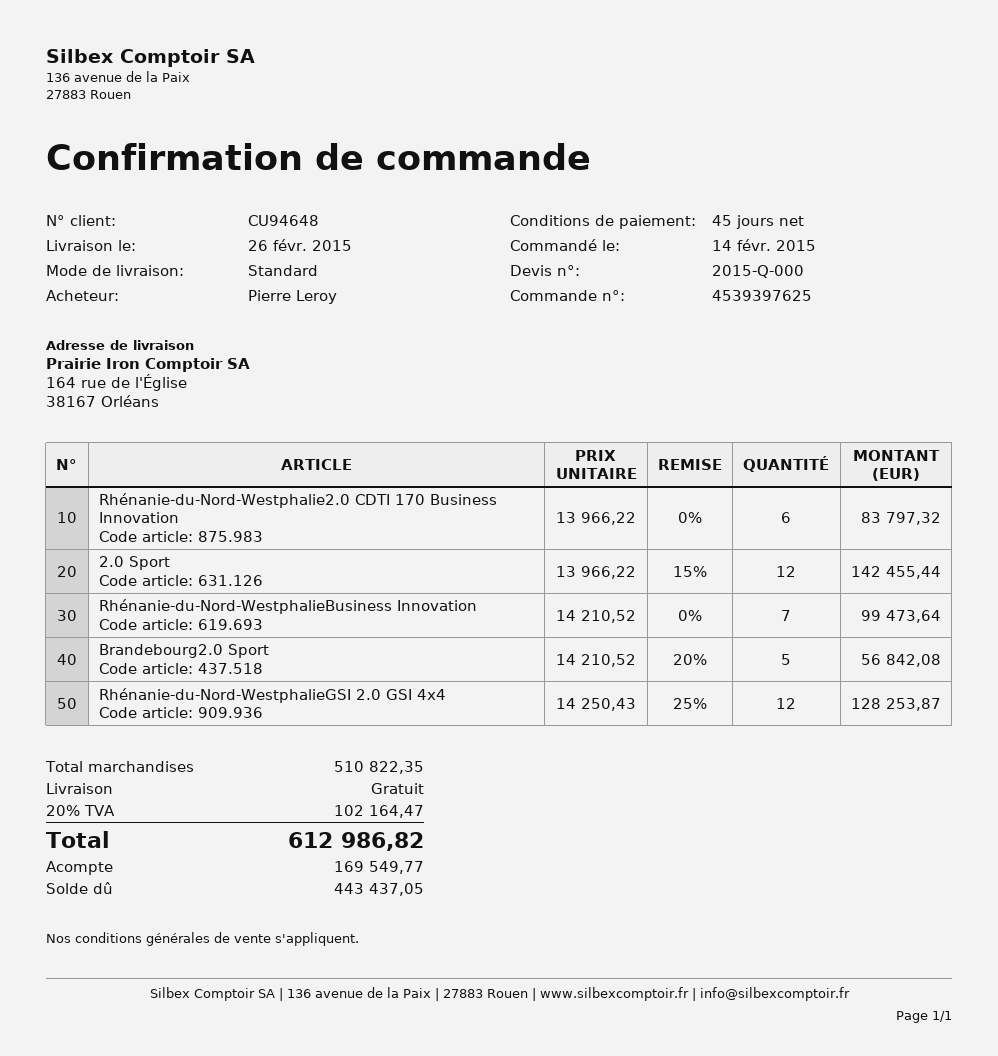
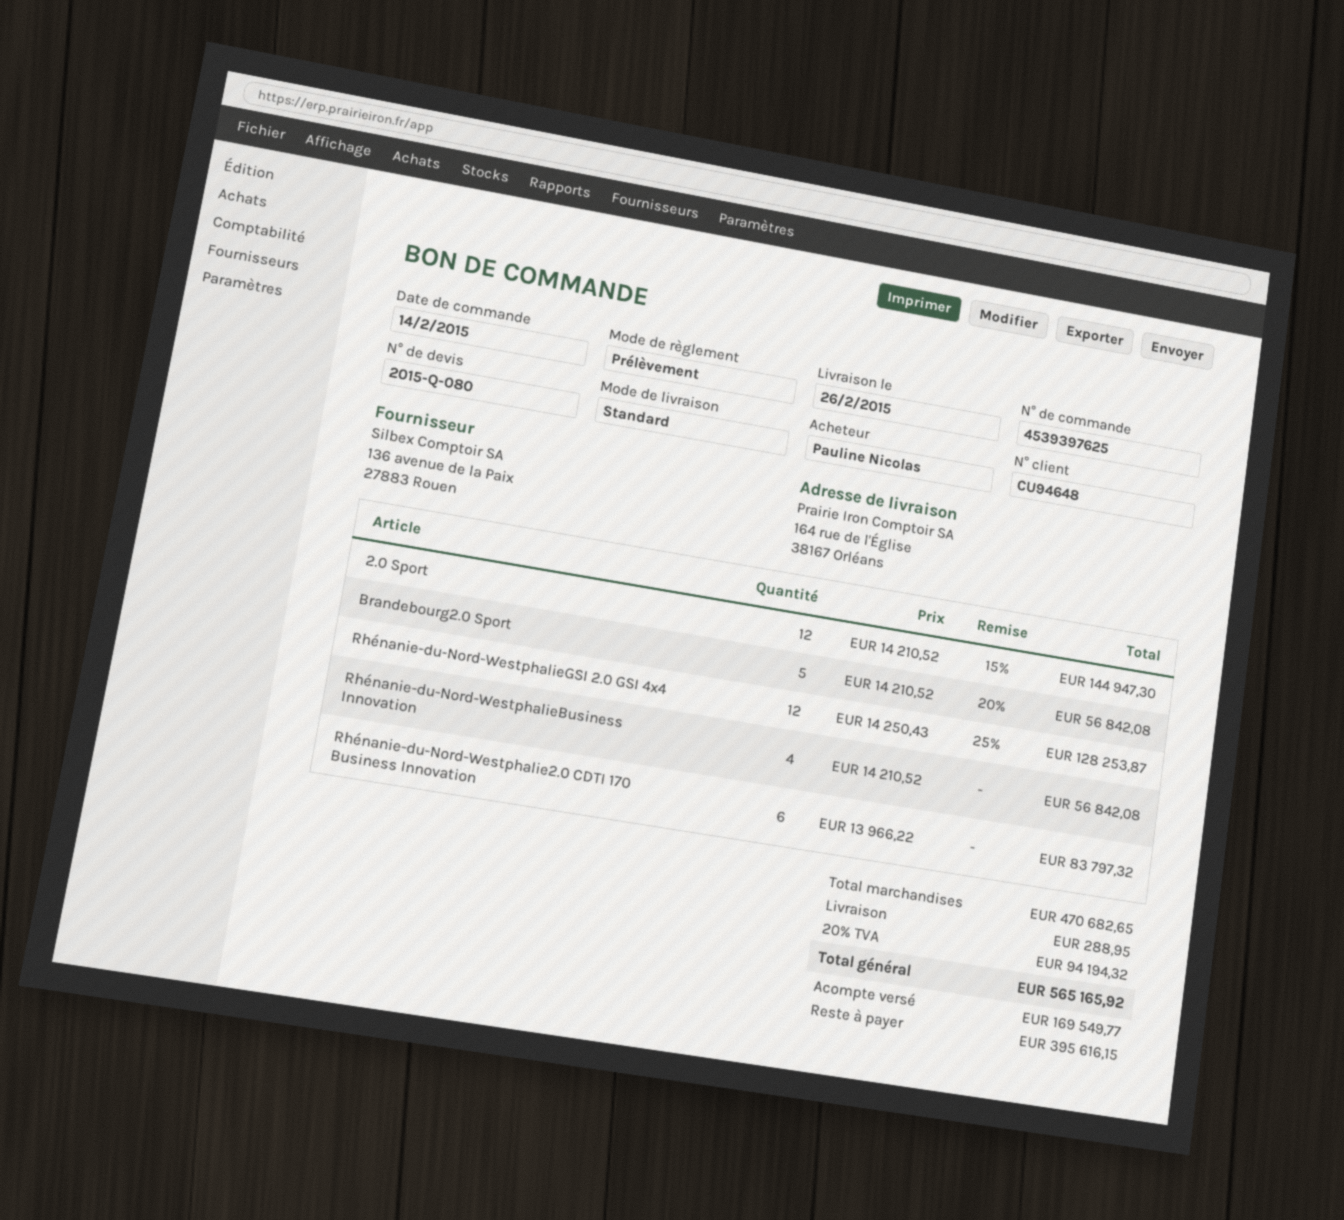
quote number: 2015-Q-000 -> 2015-Q-080
ordered by: Pierre Leroy -> Pauline Nicolas
2.0 Sport: 12 x 13966.22 - 15% = 142455.44 -> 12 x 14210.52 - 15% = 144947.30
Rhénanie-du-Nord-WestphalieBusiness Innovation: 7 x 14210.52 = 99473.64 -> 4 x 14210.52 = 56842.08
subtotal: 510822.35 -> 470682.65
shipping: 0.00 -> 288.95
tax: 20% = 102164.47 -> 20% = 94194.32
total: 612986.82 -> 565165.92
balance: 443437.05 -> 395616.15

